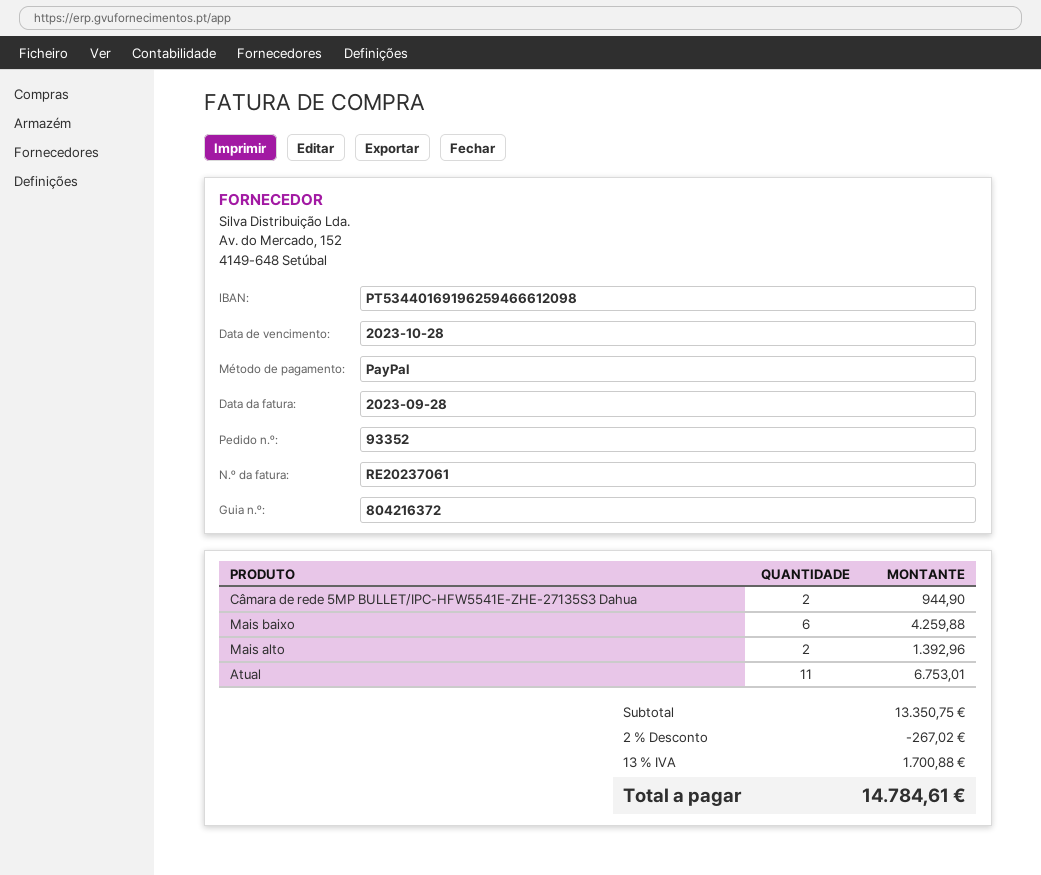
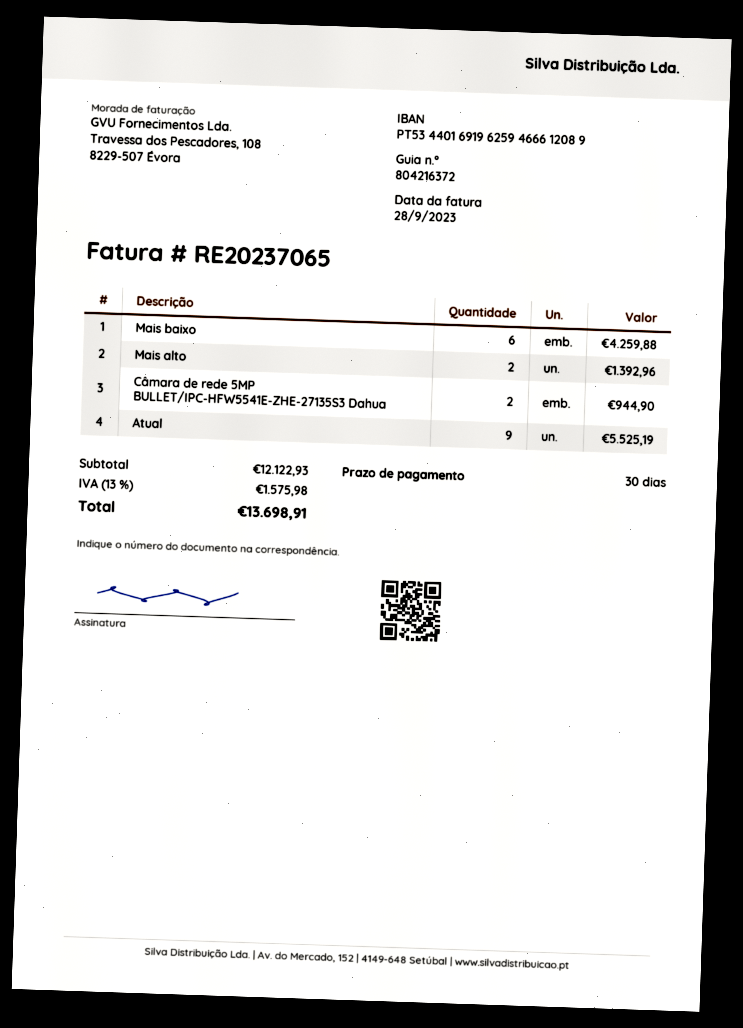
invoice number: RE20237061 -> RE20237065
bank account: PT53440169196259466612098 -> PT53440169196259466612089
Atual: 11 for 6753.01 -> 9 for 5525.19
subtotal: 13350.75 -> 12122.93
discount: 2% = 267.02 -> none
tax: 13% = 1700.88 -> 13% = 1575.98
total: 14784.61 -> 13698.91

